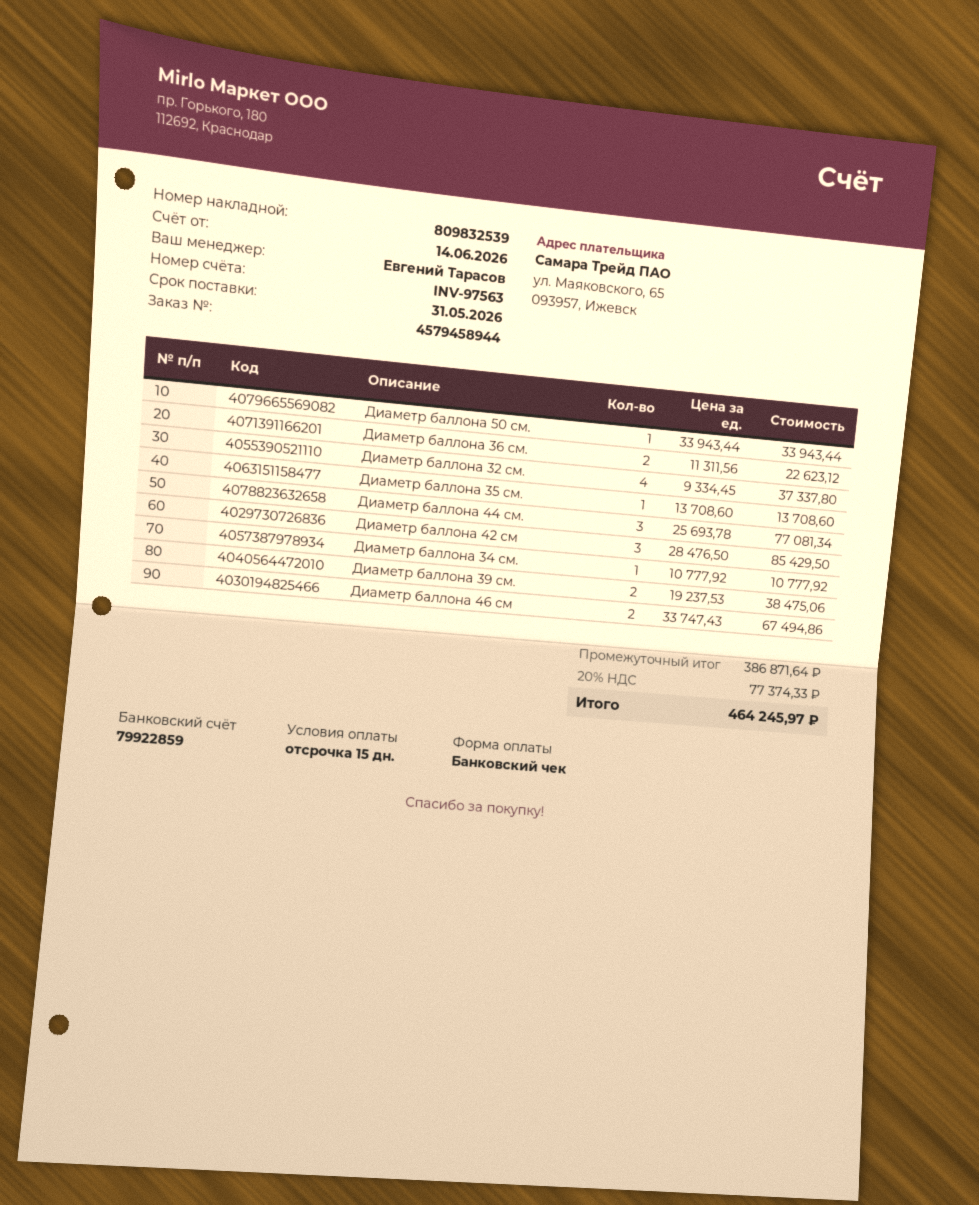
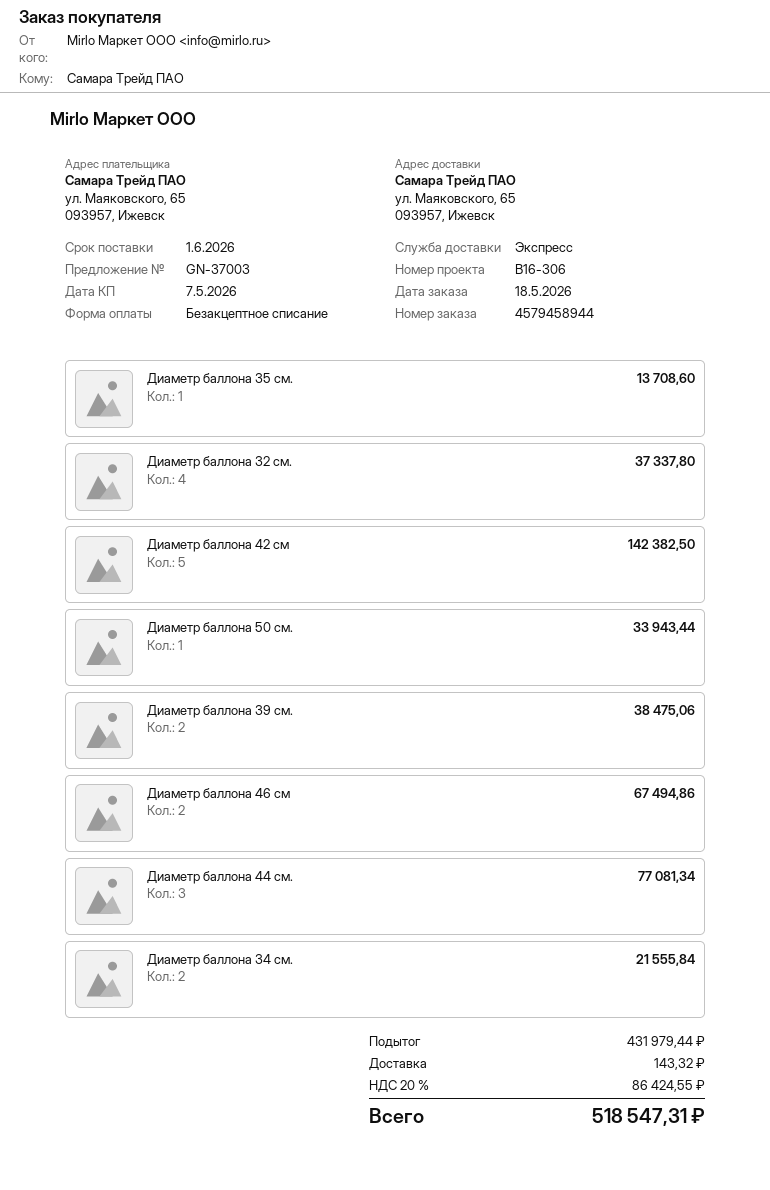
delivery date: 2026-05-31 -> 2026-06-01
payment method: cheque -> direct debit
Диаметр баллона 36 см.: 2 for 22623.12 -> none
Диаметр баллона 42 см: 3 for 85429.50 -> 5 for 142382.50
Диаметр баллона 34 см.: 1 for 10777.92 -> 2 for 21555.84
subtotal: 386871.64 -> 431979.44
shipping: none -> 143.32
tax: 20% = 77374.33 -> 20% = 86424.55
total: 464245.97 -> 518547.31

